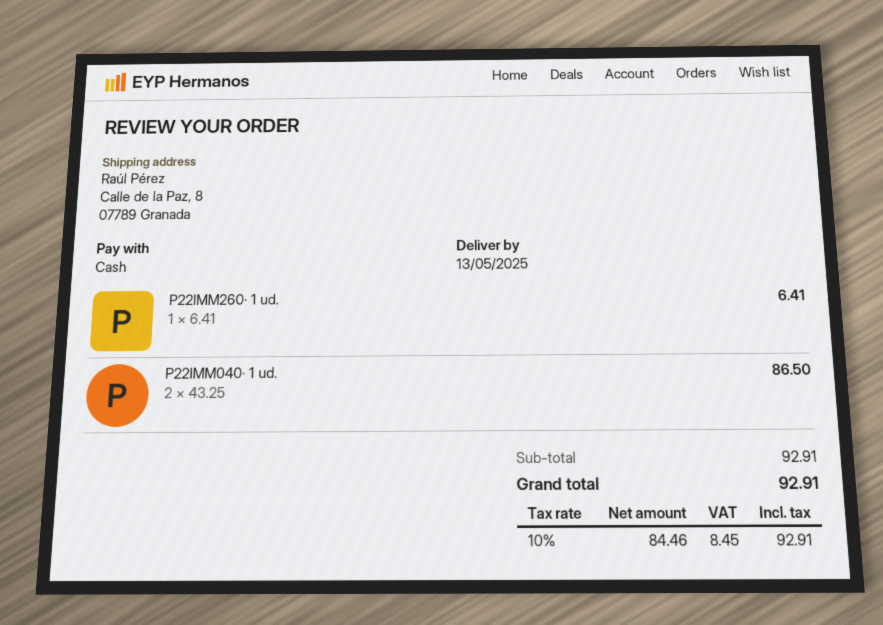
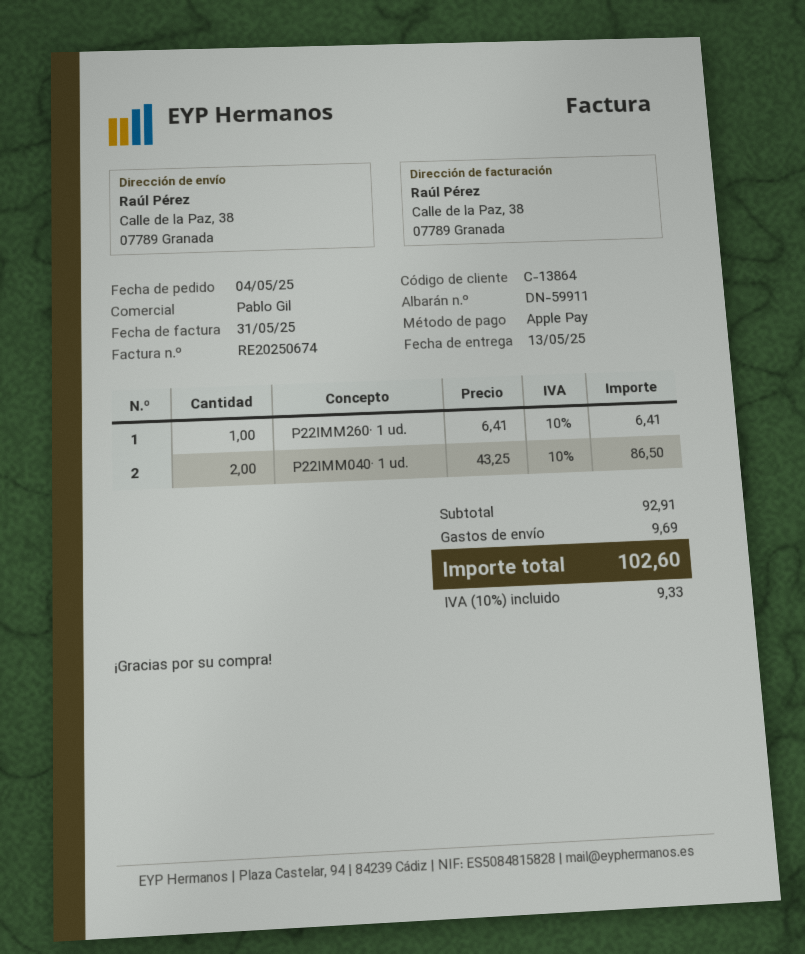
payment method: cash -> Apple Pay
ship to: Calle de la Paz, 8, 07789 Granada -> Calle de la Paz, 38, 07789 Granada
shipping: none -> 9.69
tax: 10% = 8.45 -> 10% = 9.33
total: 92.91 -> 102.60

